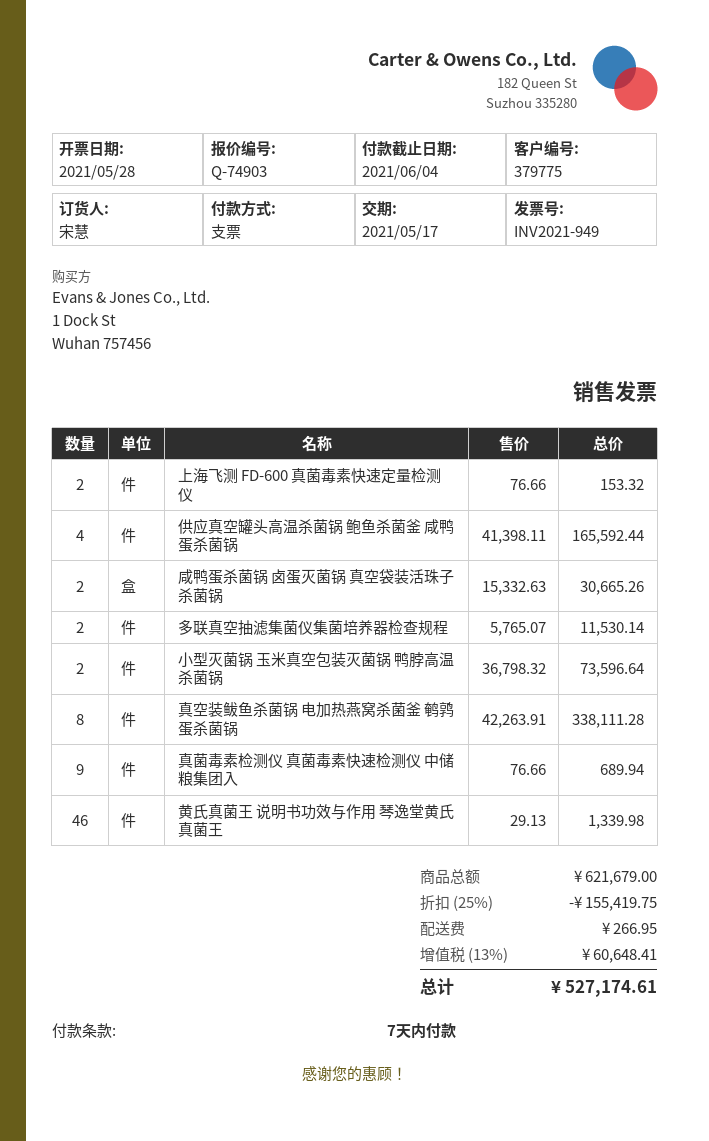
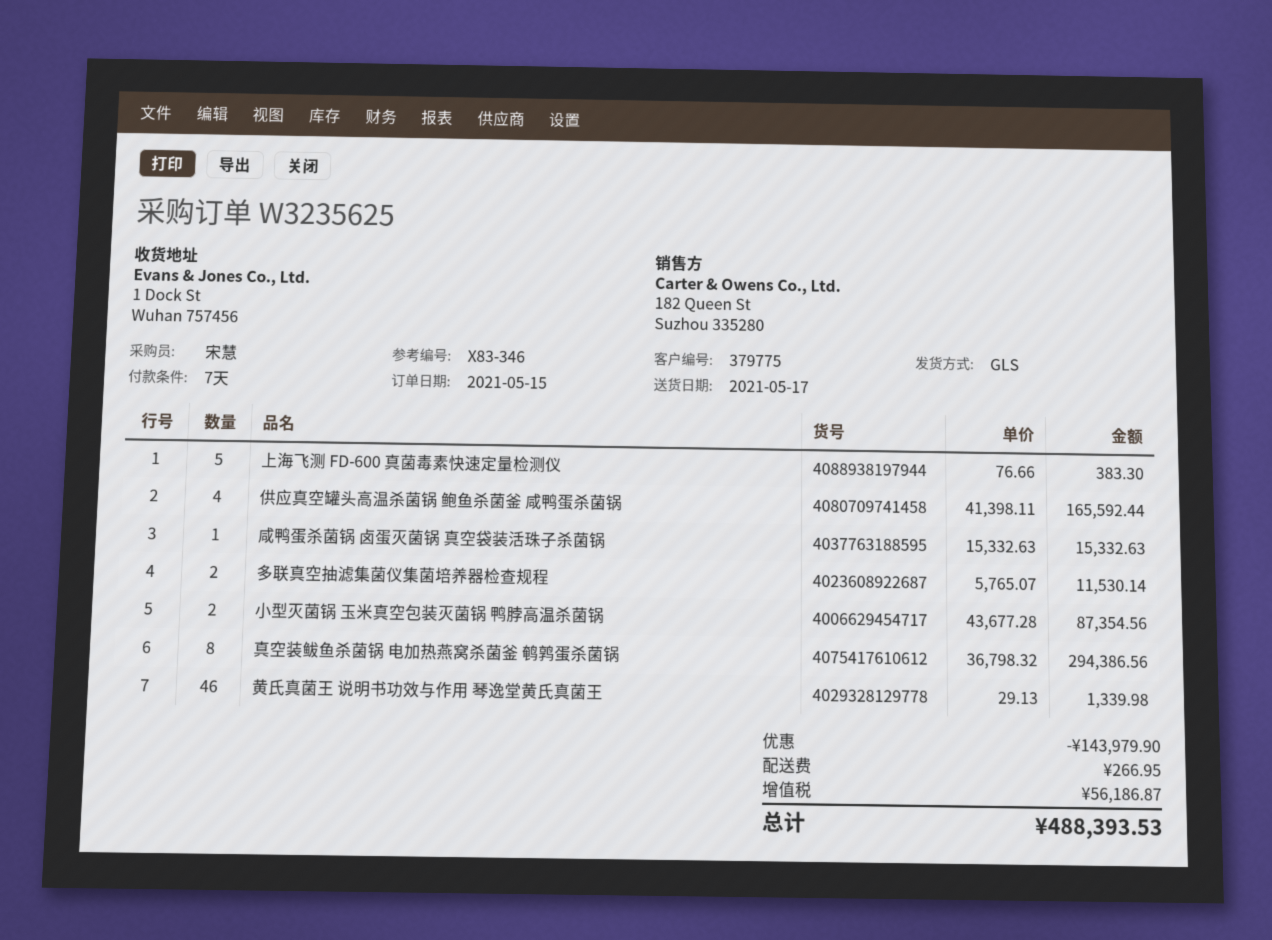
上海飞测 FD-600 真菌毒素快速定量检测仪: 2 x 76.66 = 153.32 -> 5 x 76.66 = 383.30
咸鸭蛋杀菌锅 卤蛋灭菌锅 真空袋装活珠子杀菌锅: 2 x 15332.63 = 30665.26 -> 1 x 15332.63 = 15332.63
小型灭菌锅 玉米真空包装灭菌锅 鸭脖高温杀菌锅: 2 x 36798.32 = 73596.64 -> 2 x 43677.28 = 87354.56
真空装鲅鱼杀菌锅 电加热燕窝杀菌釜 鹌鹑蛋杀菌锅: 8 x 42263.91 = 338111.28 -> 8 x 36798.32 = 294386.56
真菌毒素检测仪 真菌毒素快速检测仪 中储粮集团入: 9 x 76.66 = 689.94 -> none
discount: 155419.75 -> 143979.90
tax: 60648.41 -> 56186.87
total: 527174.61 -> 488393.53

